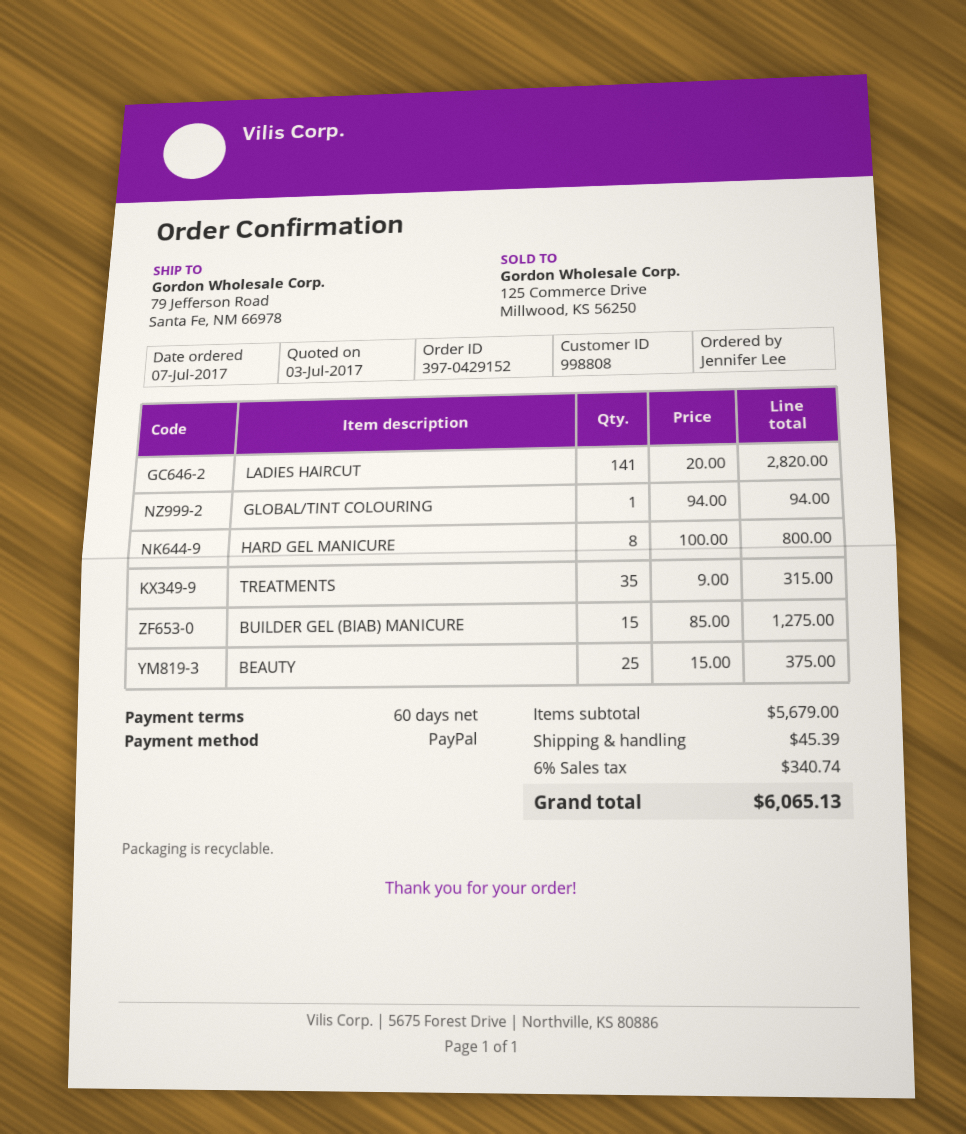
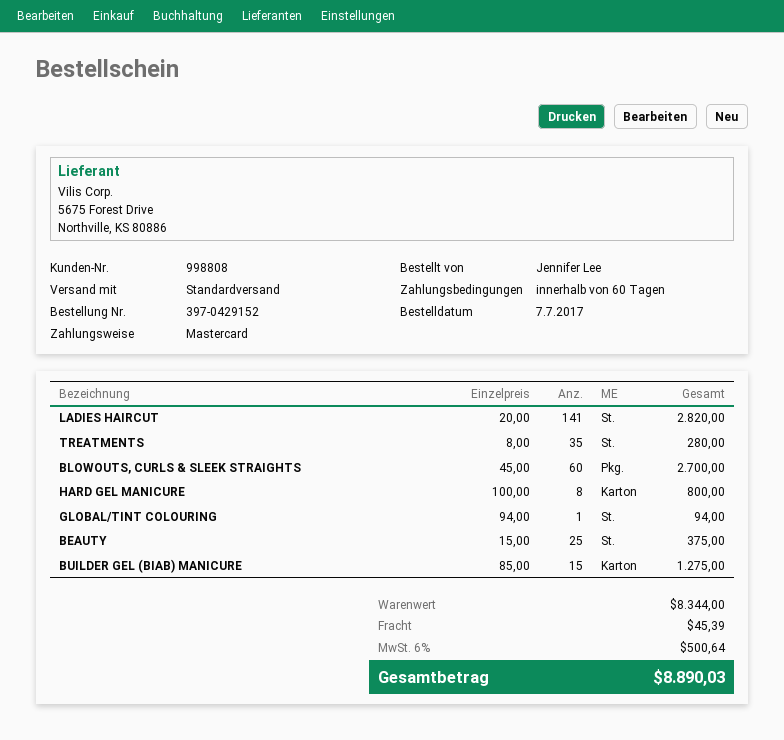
payment method: PayPal -> Mastercard
TREATMENTS: 35 x 9.00 = 315.00 -> 35 x 8.00 = 280.00
BLOWOUTS, CURLS & SLEEK STRAIGHTS: none -> 60 x 45.00 = 2700.00
subtotal: 5679.00 -> 8344.00
tax: 6% = 340.74 -> 6% = 500.64
total: 6065.13 -> 8890.03

